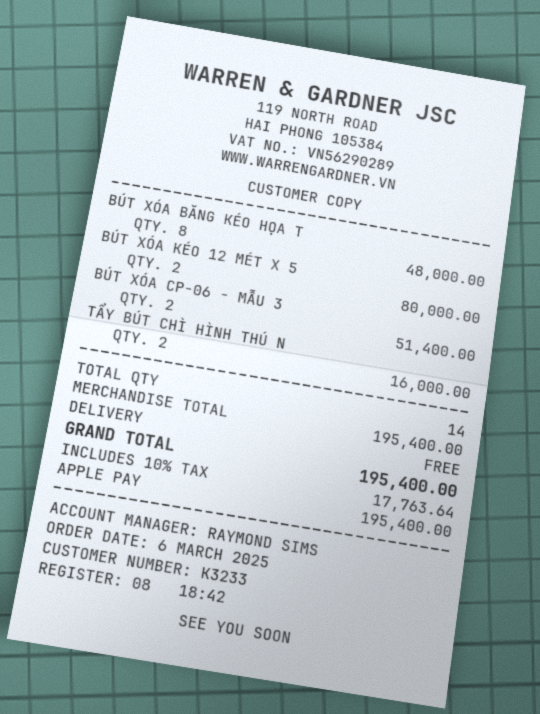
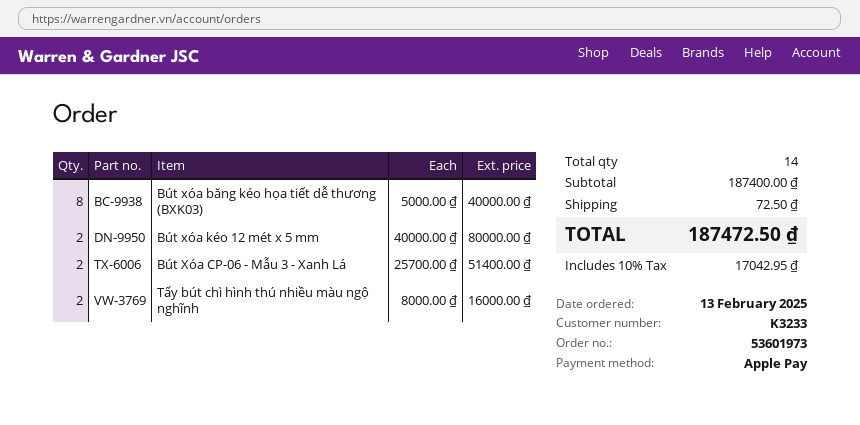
order date: 2025-03-06 -> 2025-02-13
BÚT XÓA BĂNG KÉO HỌA T: 8 for 48000.00 -> 8 for 40000.00
subtotal: 195400.00 -> 187400.00
shipping: 0.00 -> 72.50
tax: 10% = 17763.64 -> 10% = 17042.95
total: 195400.00 -> 187472.50

